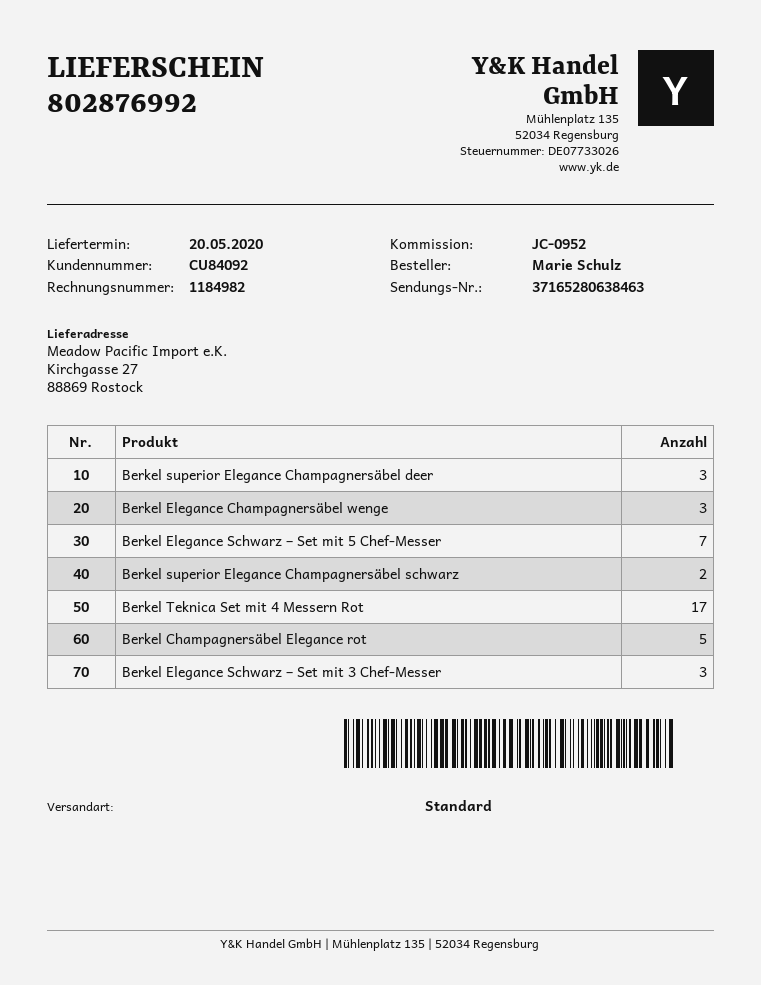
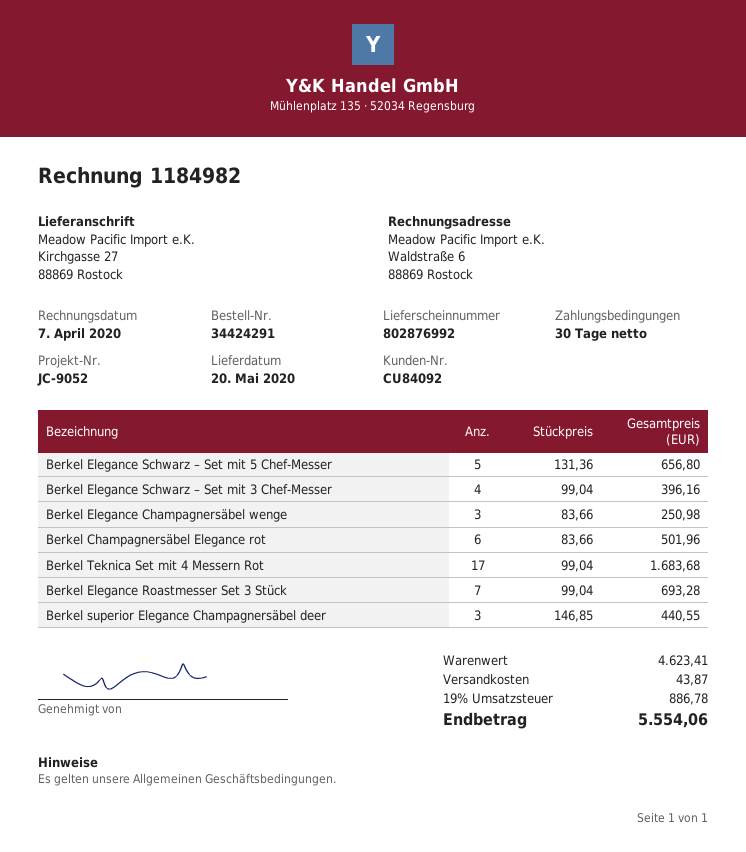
reference: JC-0952 -> JC-9052
Berkel Elegance Schwarz – Set mit 5 Chef-Messer: 7 -> 5
Berkel superior Elegance Champagnersäbel schwarz: 2 -> none
Berkel Champagnersäbel Elegance rot: 5 -> 6
Berkel Elegance Schwarz – Set mit 3 Chef-Messer: 3 -> 4
Berkel Elegance Roastmesser Set 3 Stück: none -> 7

